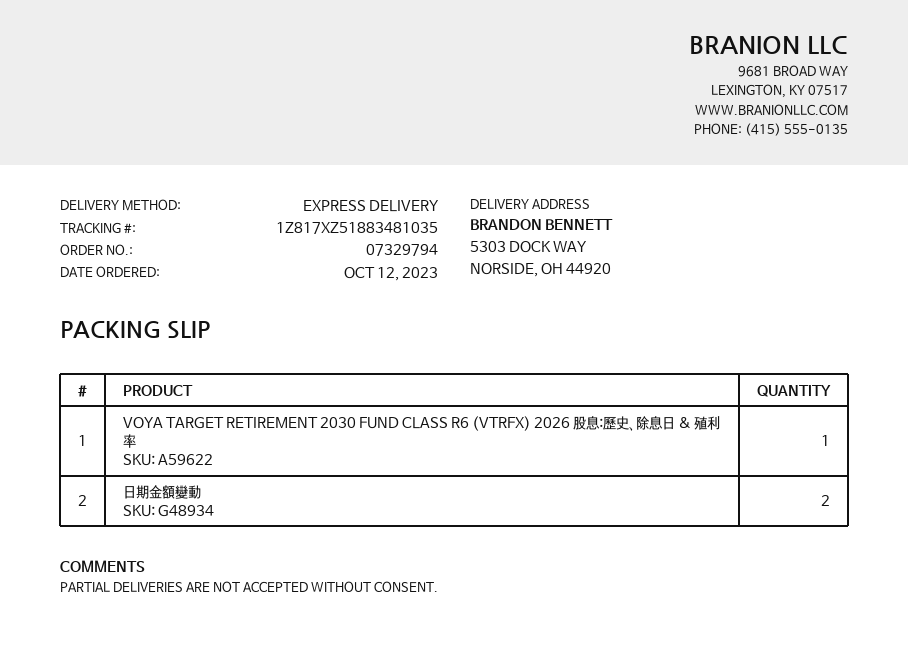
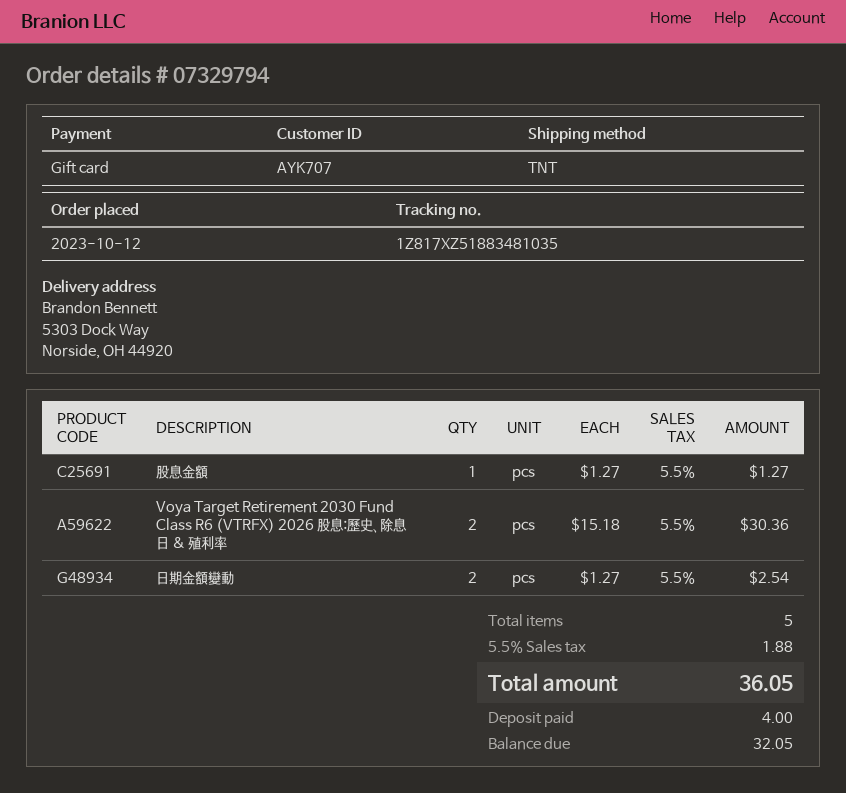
shipping method: express -> TNT
VOYA TARGET RETIREMENT 2030 FUND CLASS R6 (VTRFX) 2026 股息:歷史、除息日 & 殖利率: 1 -> 2
股息金額: none -> 1

